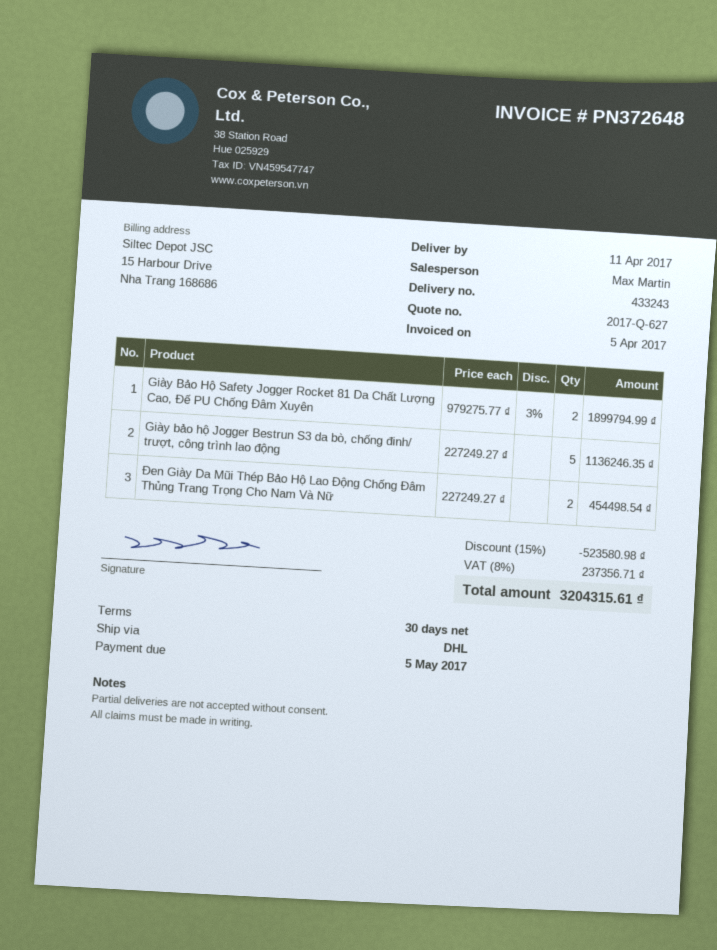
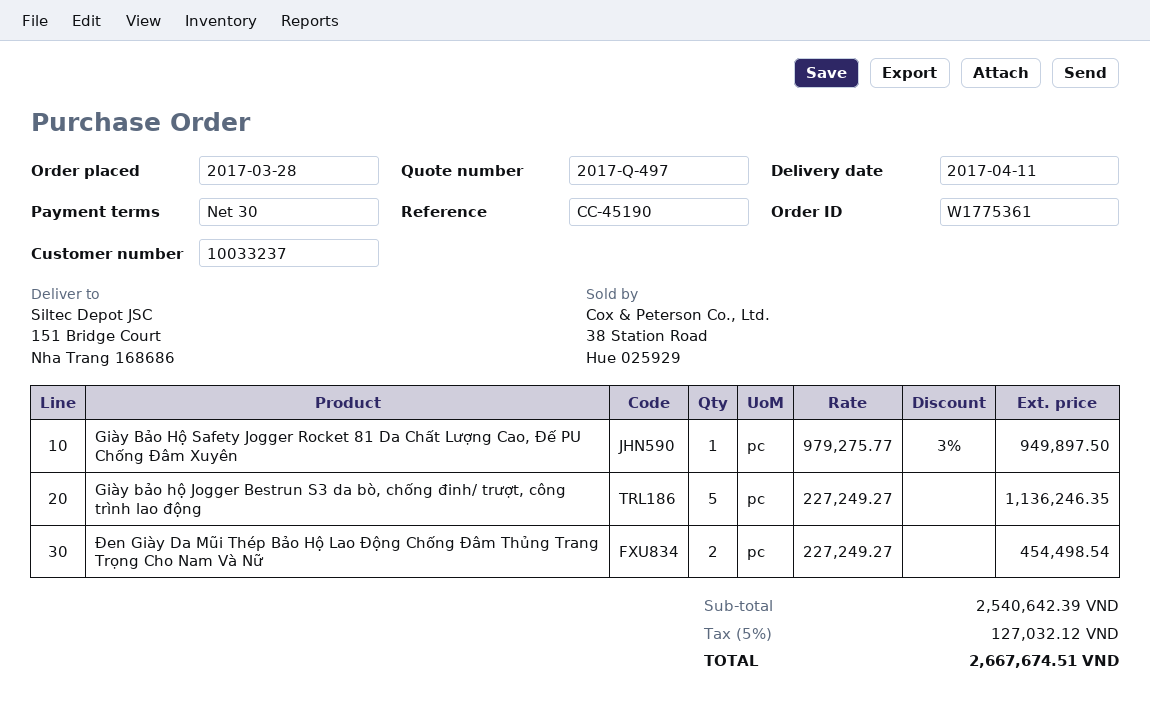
quote number: 2017-Q-627 -> 2017-Q-497
Giày Bảo Hộ Safety Jogger Rocket 81 Da Chất Lượng Cao, Đế PU Chống Đâm Xuyên: 2 x 979275.77 - 3% = 1899794.99 -> 1 x 979275.77 - 3% = 949897.50
discount: 15% = 523580.98 -> none
tax: 8% = 237356.71 -> 5% = 127032.12
total: 3204315.61 -> 2667674.51

